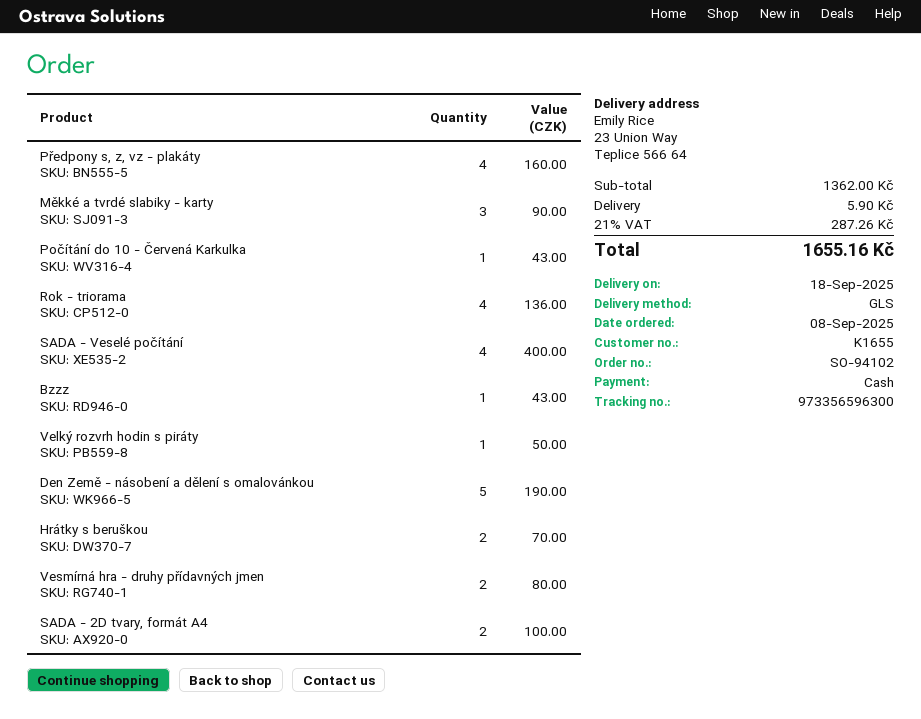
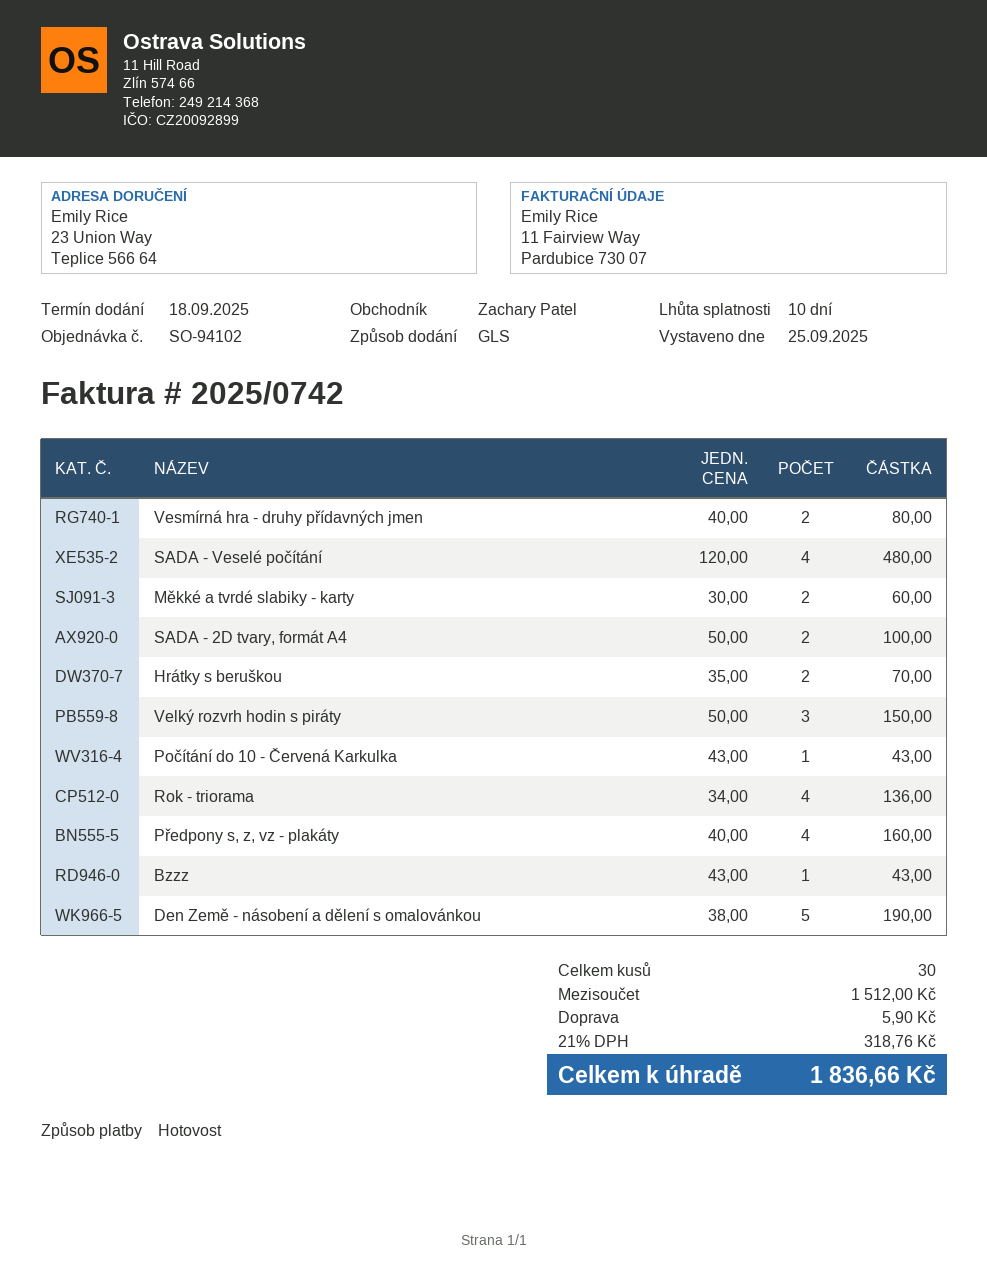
Měkké a tvrdé slabiky - karty: 3 for 90.00 -> 2 for 60.00
SADA - Veselé počítání: 4 for 400.00 -> 4 for 480.00
Velký rozvrh hodin s piráty: 1 for 50.00 -> 3 for 150.00
subtotal: 1362.00 -> 1512.00
tax: 21% = 287.26 -> 21% = 318.76
total: 1655.16 -> 1836.66

